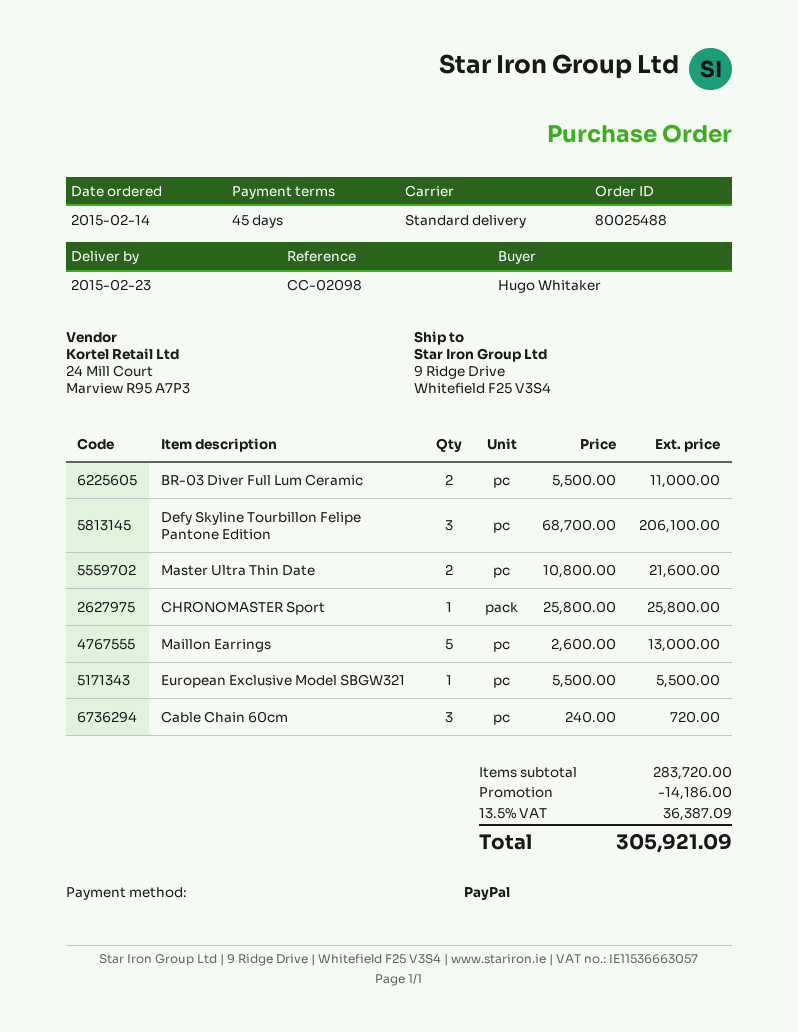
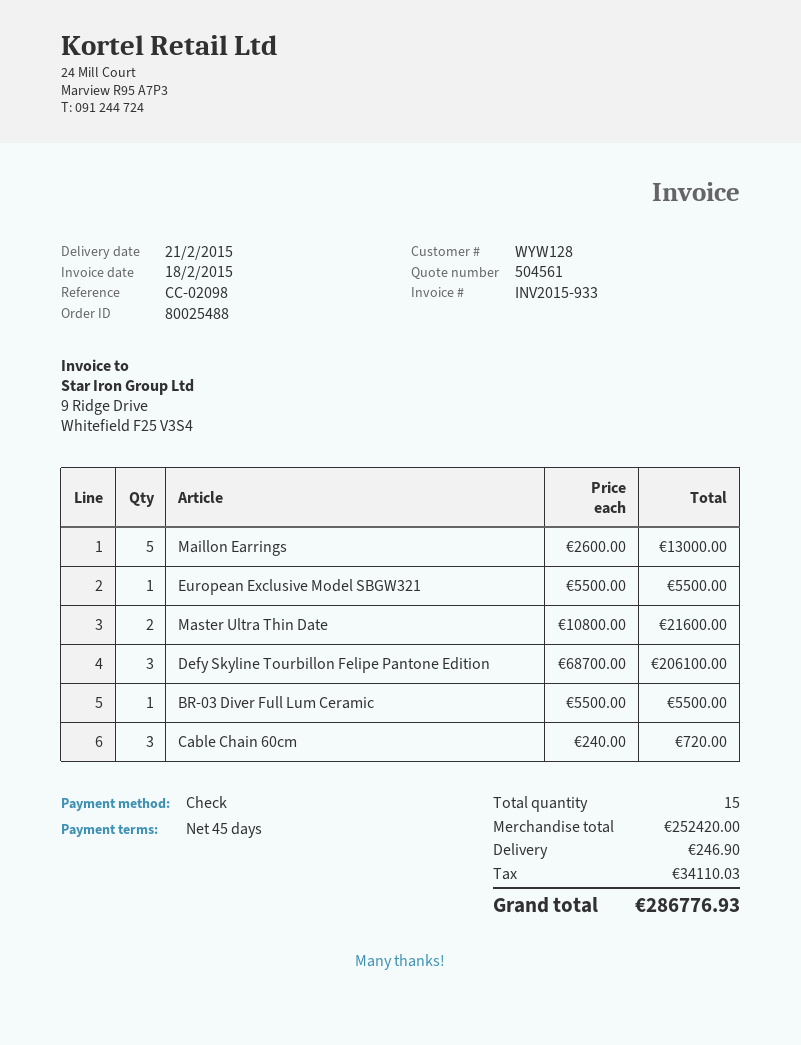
delivery date: 2015-02-23 -> 2015-02-21
payment method: PayPal -> cheque
BR-03 Diver Full Lum Ceramic: 2 x 5500.00 = 11000.00 -> 1 x 5500.00 = 5500.00
CHRONOMASTER Sport: 1 x 25800.00 = 25800.00 -> none
subtotal: 283720.00 -> 252420.00
discount: 14186.00 -> none
shipping: none -> 246.90
tax: 36387.09 -> 34110.03
total: 305921.09 -> 286776.93

